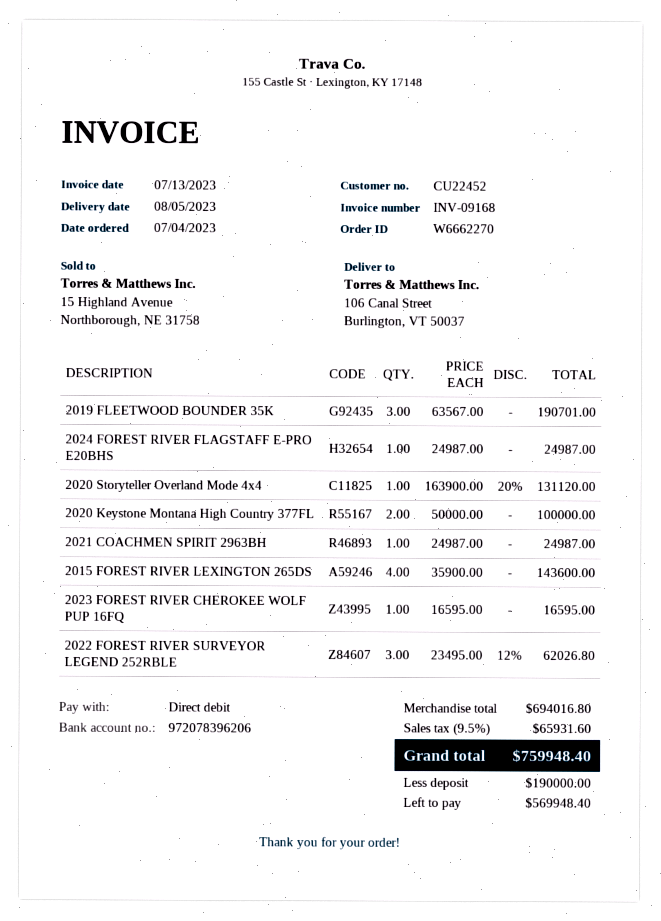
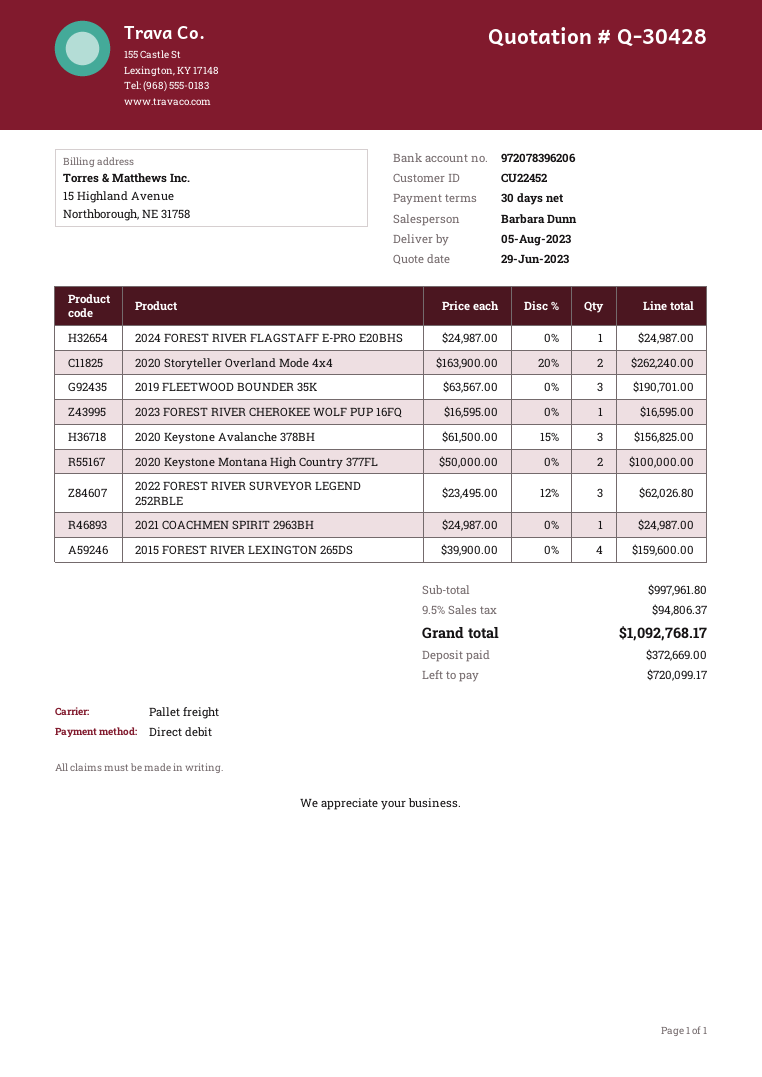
2020 Storyteller Overland Mode 4x4: 1 x 163900.00 - 20% = 131120.00 -> 2 x 163900.00 - 20% = 262240.00
2015 FOREST RIVER LEXINGTON 265DS: 4 x 35900.00 = 143600.00 -> 4 x 39900.00 = 159600.00
2020 Keystone Avalanche 378BH: none -> 3 x 61500.00 - 15% = 156825.00
subtotal: 694016.80 -> 997961.80
tax: 9.5% = 65931.60 -> 9.5% = 94806.37
total: 759948.40 -> 1092768.17
deposit: 190000.00 -> 372669.00
balance: 569948.40 -> 720099.17

